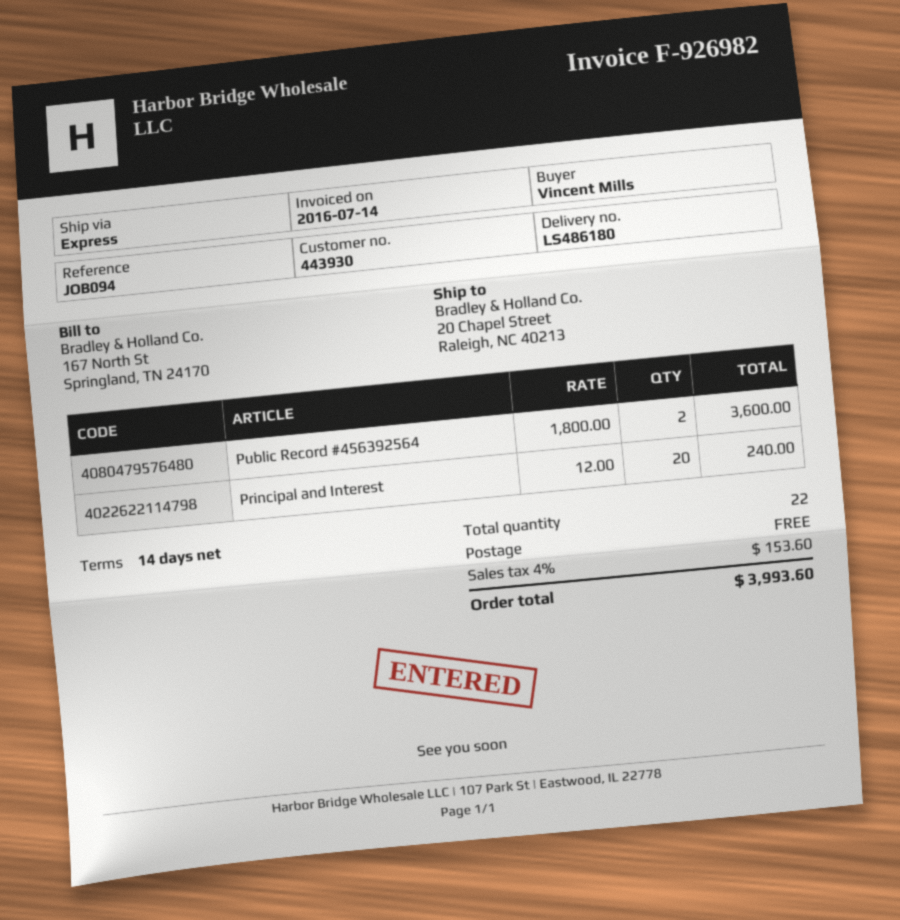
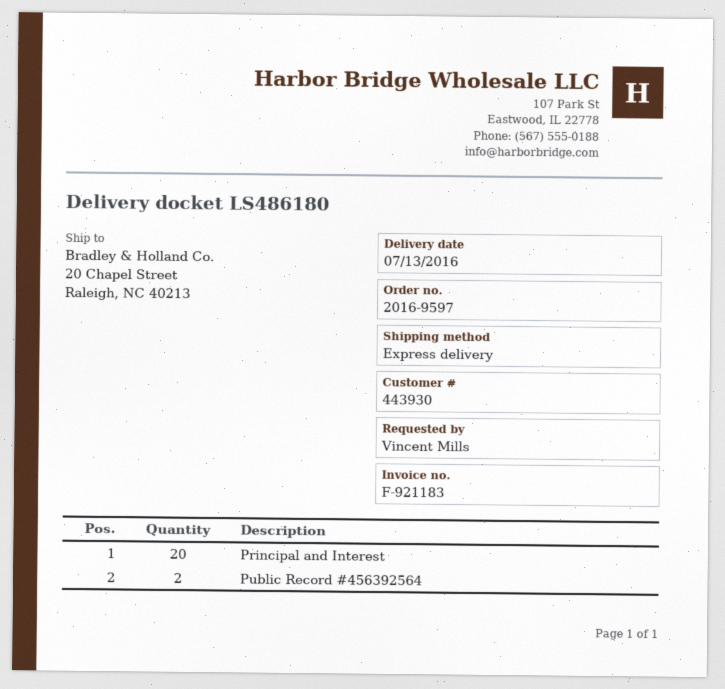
invoice number: F-926982 -> F-921183

